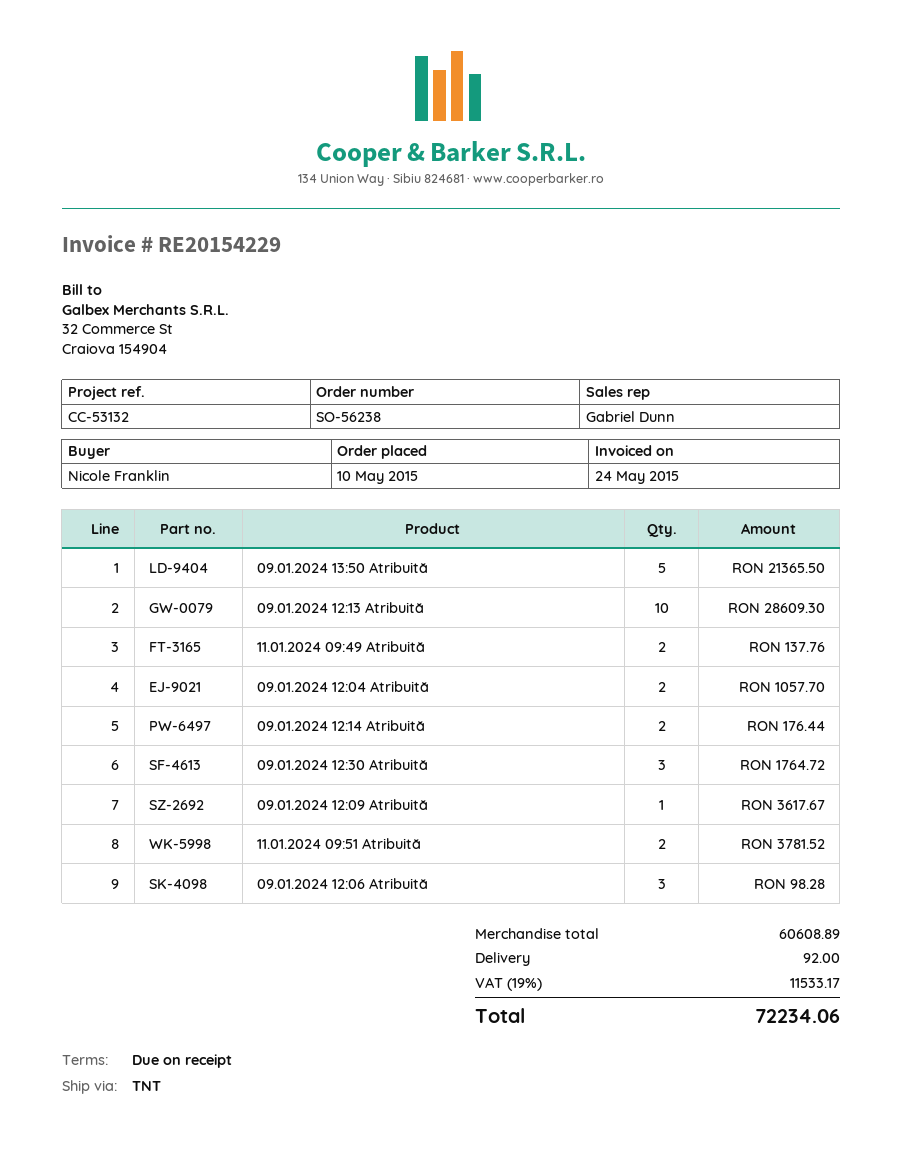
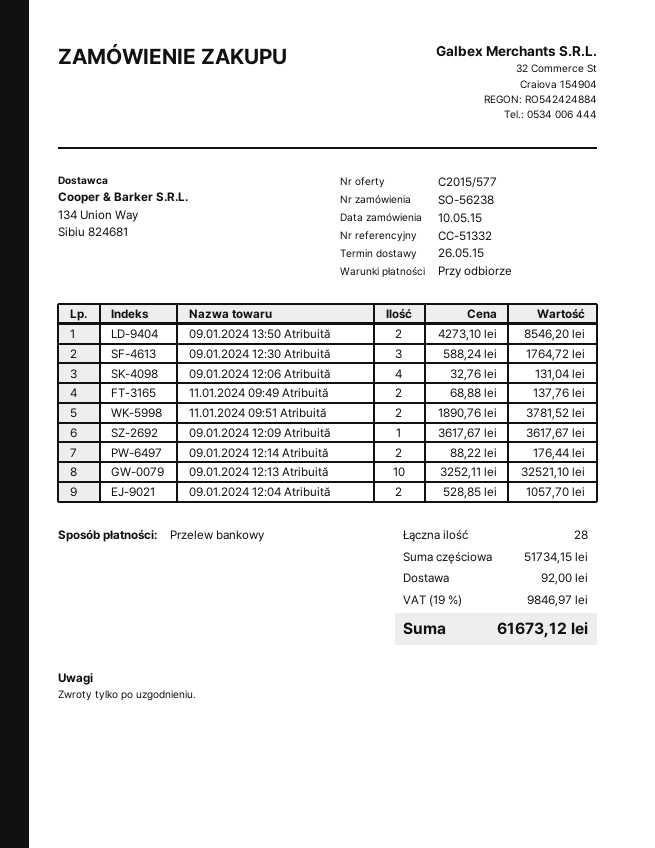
reference: CC-53132 -> CC-51332
09.01.2024 13:50 Atribuită: 5 for 21365.50 -> 2 for 8546.20
09.01.2024 12:13 Atribuită: 10 for 28609.30 -> 10 for 32521.10
09.01.2024 12:06 Atribuită: 3 for 98.28 -> 4 for 131.04
subtotal: 60608.89 -> 51734.15
tax: 19% = 11533.17 -> 19% = 9846.97
total: 72234.06 -> 61673.12

